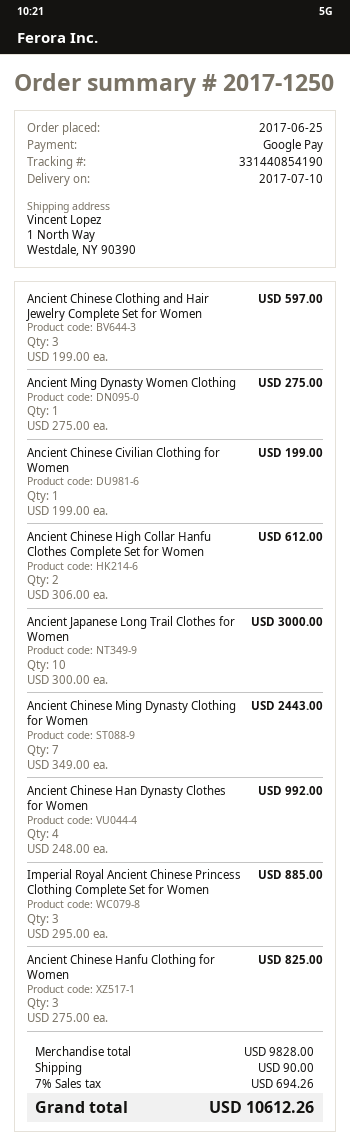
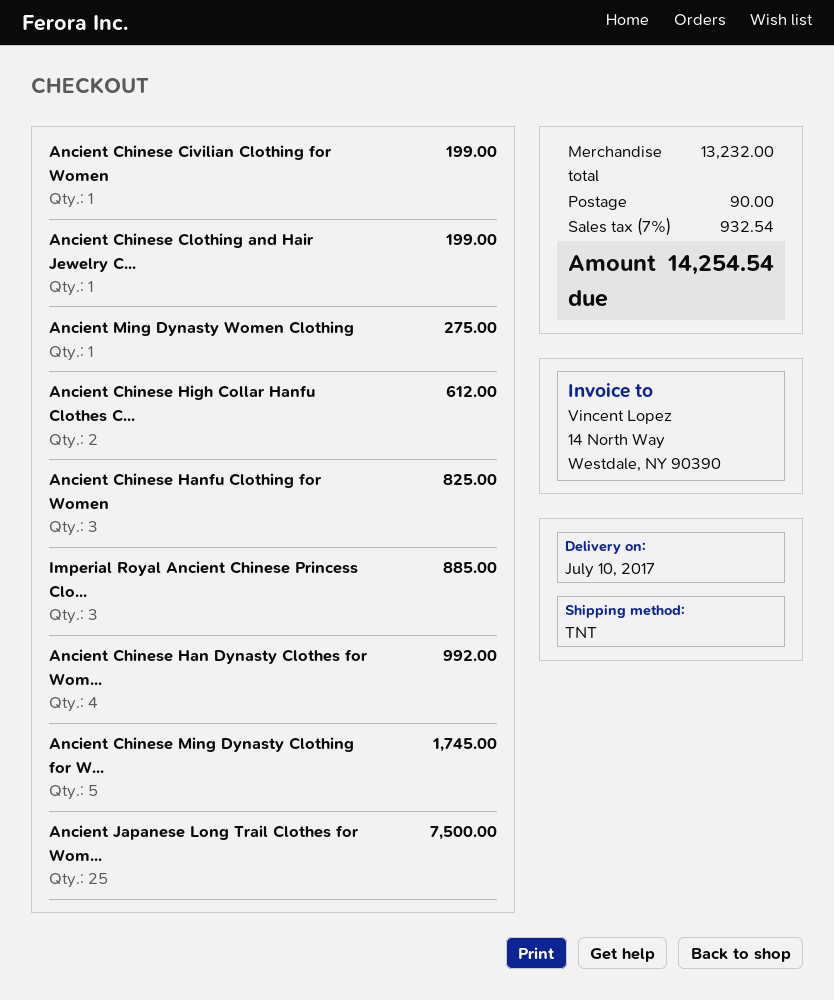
Ancient Chinese Clothing and Hair Jewelry Complete Set for Women: 3 for 597.00 -> 1 for 199.00
Ancient Japanese Long Trail Clothes for Women: 10 for 3000.00 -> 25 for 7500.00
Ancient Chinese Ming Dynasty Clothing for Women: 7 for 2443.00 -> 5 for 1745.00
subtotal: 9828.00 -> 13232.00
tax: 7% = 694.26 -> 7% = 932.54
total: 10612.26 -> 14254.54

